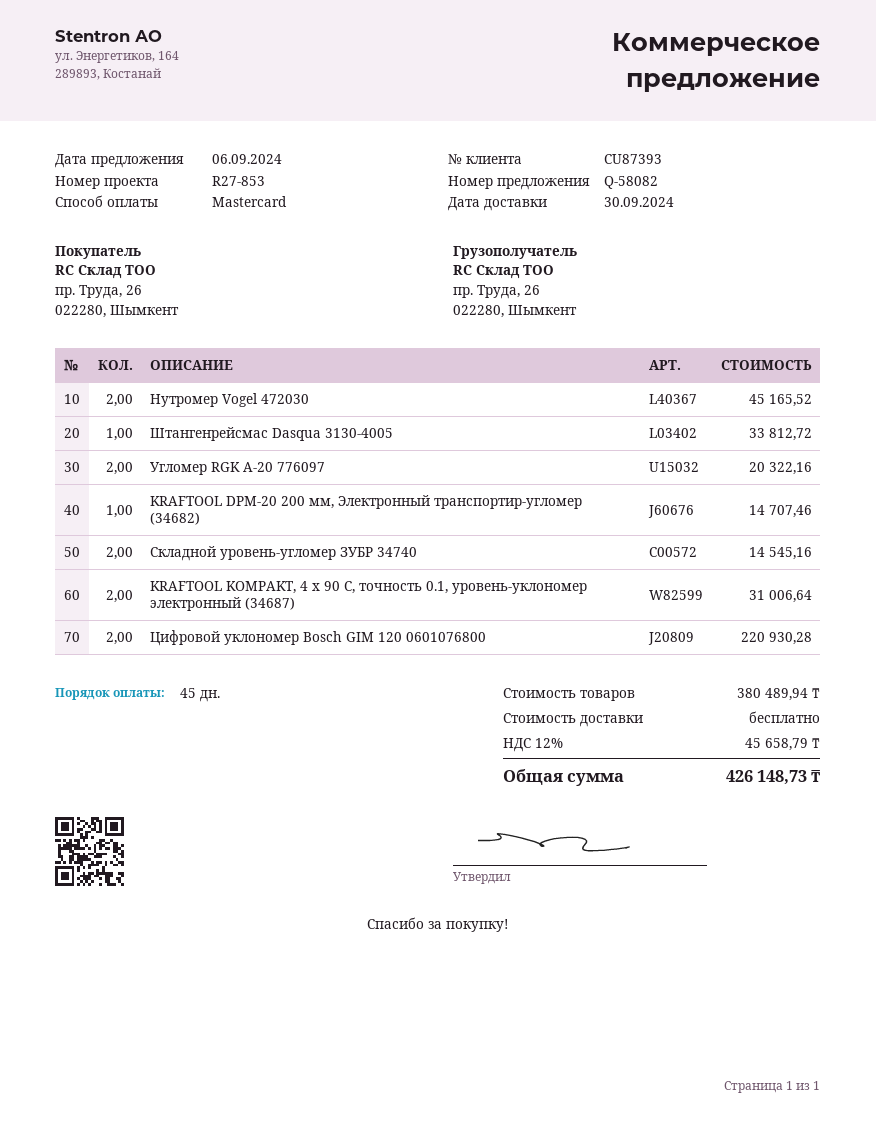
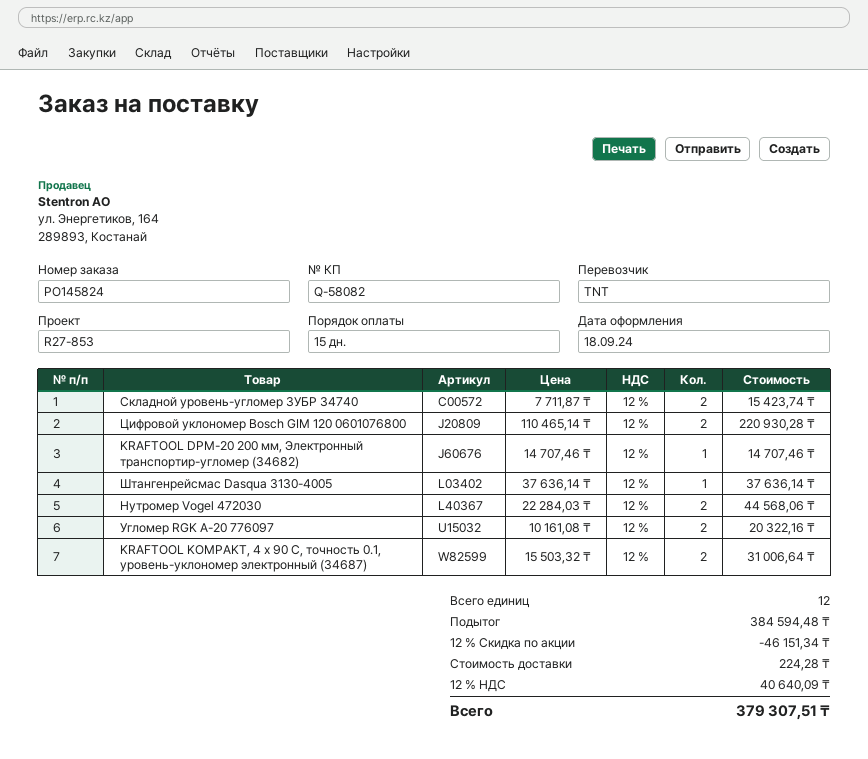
payment terms: 45 days -> 15 days
Нутромер Vogel 472030: 2 for 45165.52 -> 2 for 44568.06
Штангенрейсмас Dasqua 3130-4005: 1 for 33812.72 -> 1 for 37636.14
Складной уровень-угломер ЗУБР 34740: 2 for 14545.16 -> 2 for 15423.74
subtotal: 380489.94 -> 384594.48
discount: none -> 12% = 46151.34
shipping: 0.00 -> 224.28
tax: 12% = 45658.79 -> 12% = 40640.09
total: 426148.73 -> 379307.51

